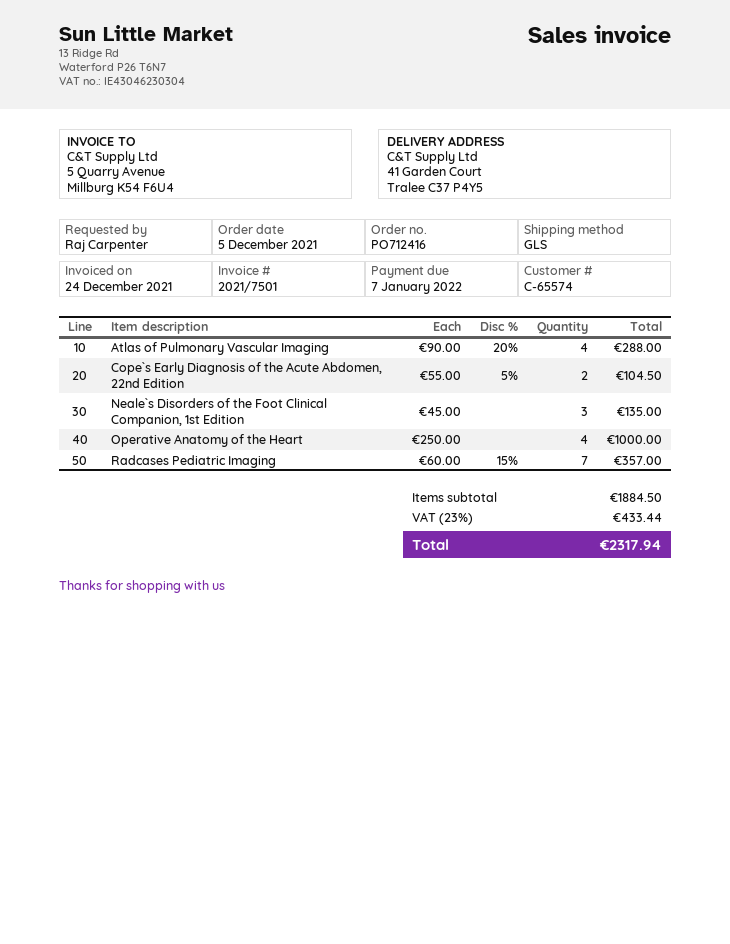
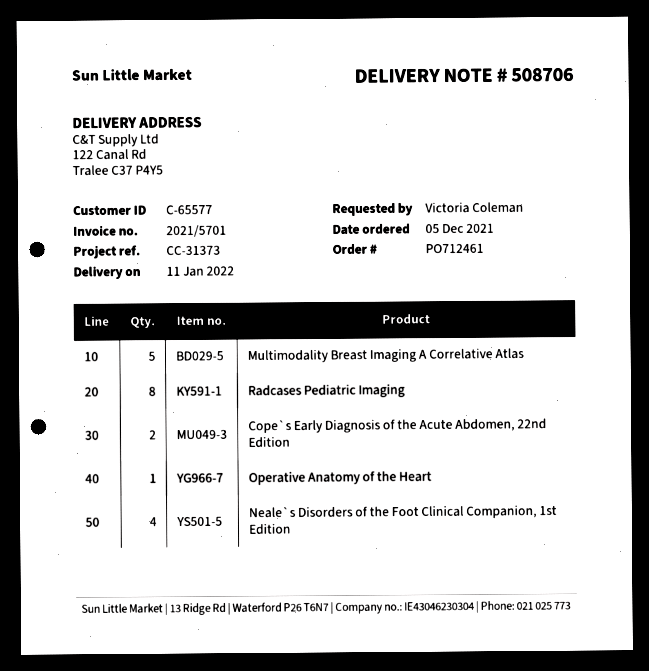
order number: PO712416 -> PO712461
invoice number: 2021/7501 -> 2021/5701
customer number: C-65574 -> C-65577
ordered by: Raj Carpenter -> Victoria Coleman
ship to: 41 Garden Court, Tralee C37 P4Y5 -> 122 Canal Rd, Tralee C37 P4Y5
Atlas of Pulmonary Vascular Imaging: 4 -> none
Neale`s Disorders of the Foot Clinical Companion, 1st Edition: 3 -> 4
Operative Anatomy of the Heart: 4 -> 1
Radcases Pediatric Imaging: 7 -> 8
Multimodality Breast Imaging A Correlative Atlas: none -> 5

